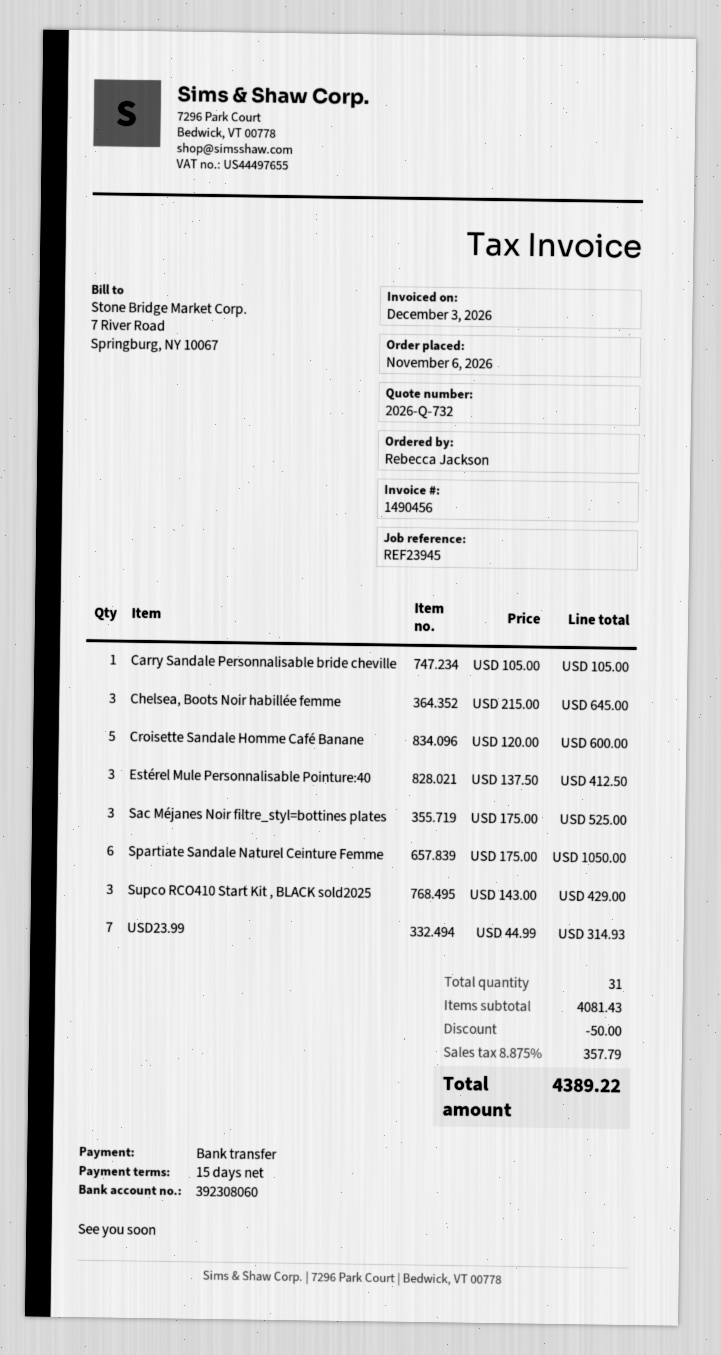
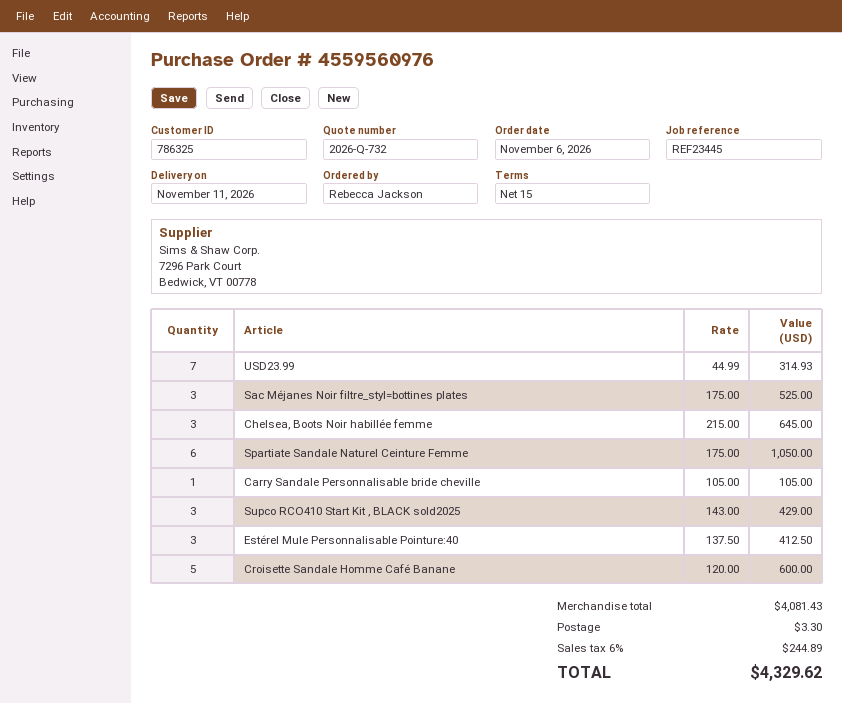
reference: REF23945 -> REF23445
discount: 50.00 -> none
shipping: none -> 3.30
tax: 8.875% = 357.79 -> 6% = 244.89
total: 4389.22 -> 4329.62

